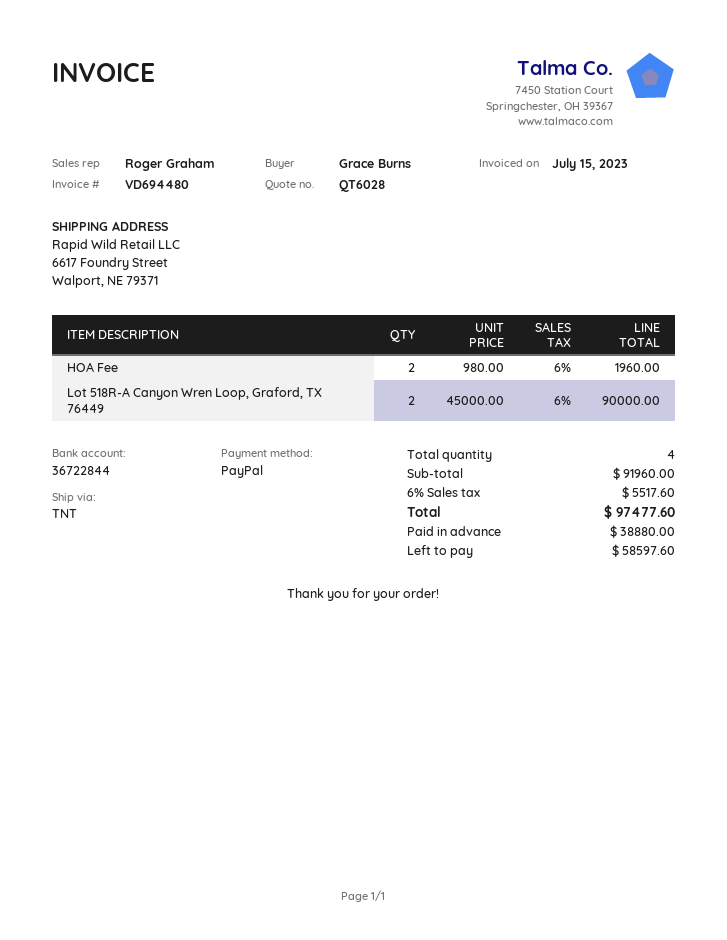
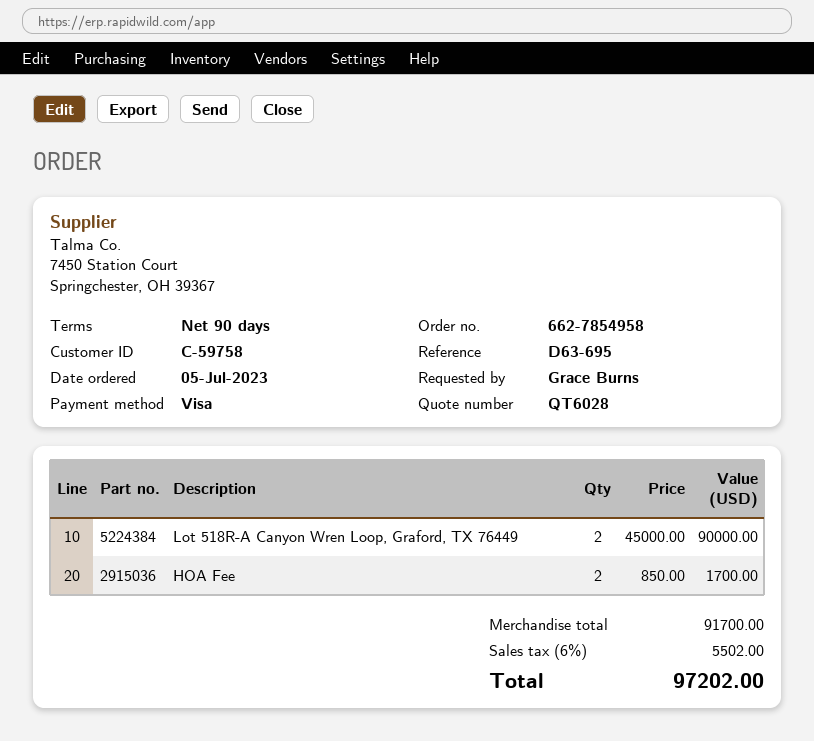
payment method: PayPal -> Visa
HOA Fee: 2 x 980.00 = 1960.00 -> 2 x 850.00 = 1700.00
subtotal: 91960.00 -> 91700.00
tax: 6% = 5517.60 -> 6% = 5502.00
total: 97477.60 -> 97202.00

